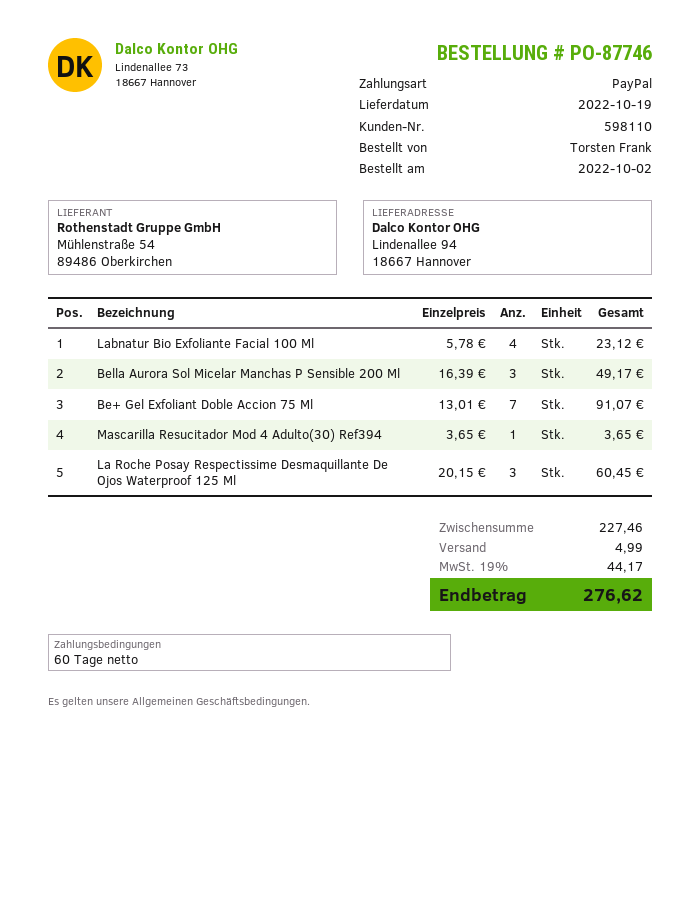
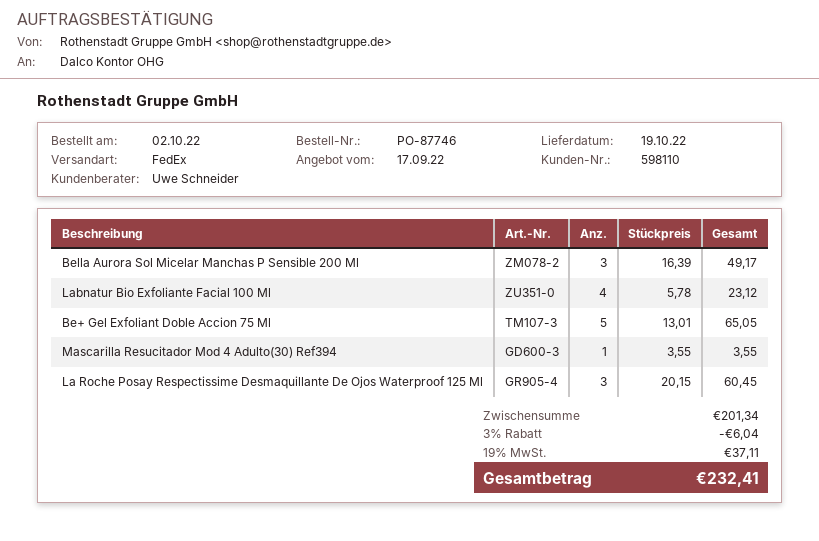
Be+ Gel Exfoliant Doble Accion 75 Ml: 7 x 13.01 = 91.07 -> 5 x 13.01 = 65.05
Mascarilla Resucitador Mod 4 Adulto(30) Ref394: 1 x 3.65 = 3.65 -> 1 x 3.55 = 3.55
subtotal: 227.46 -> 201.34
discount: none -> 3% = 6.04
shipping: 4.99 -> none
tax: 19% = 44.17 -> 19% = 37.11
total: 276.62 -> 232.41

